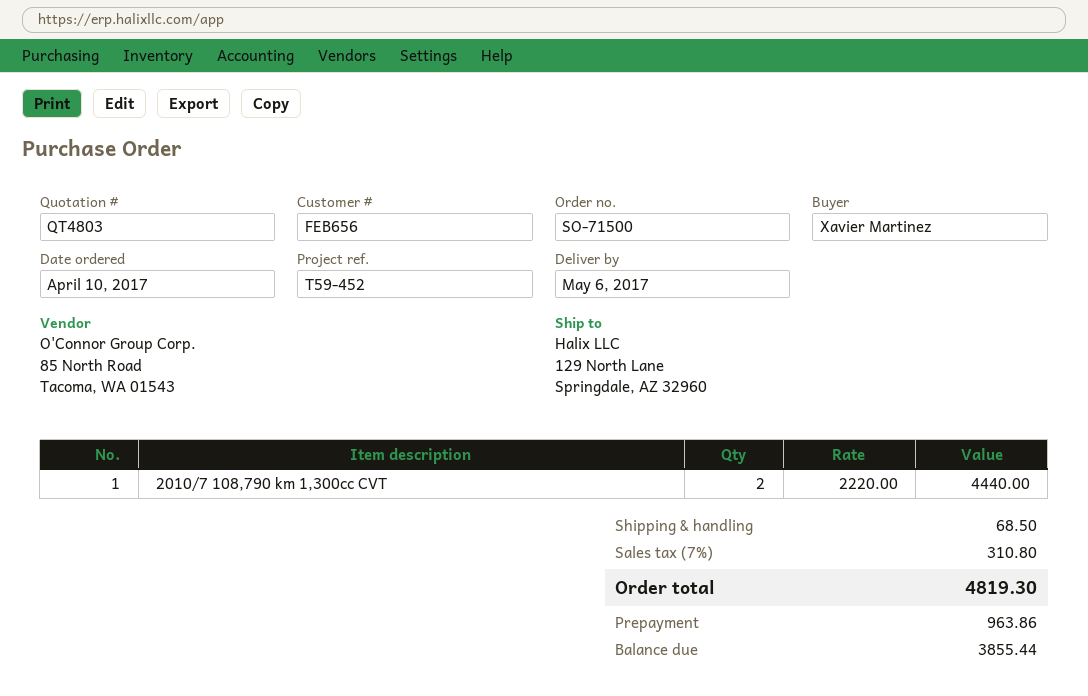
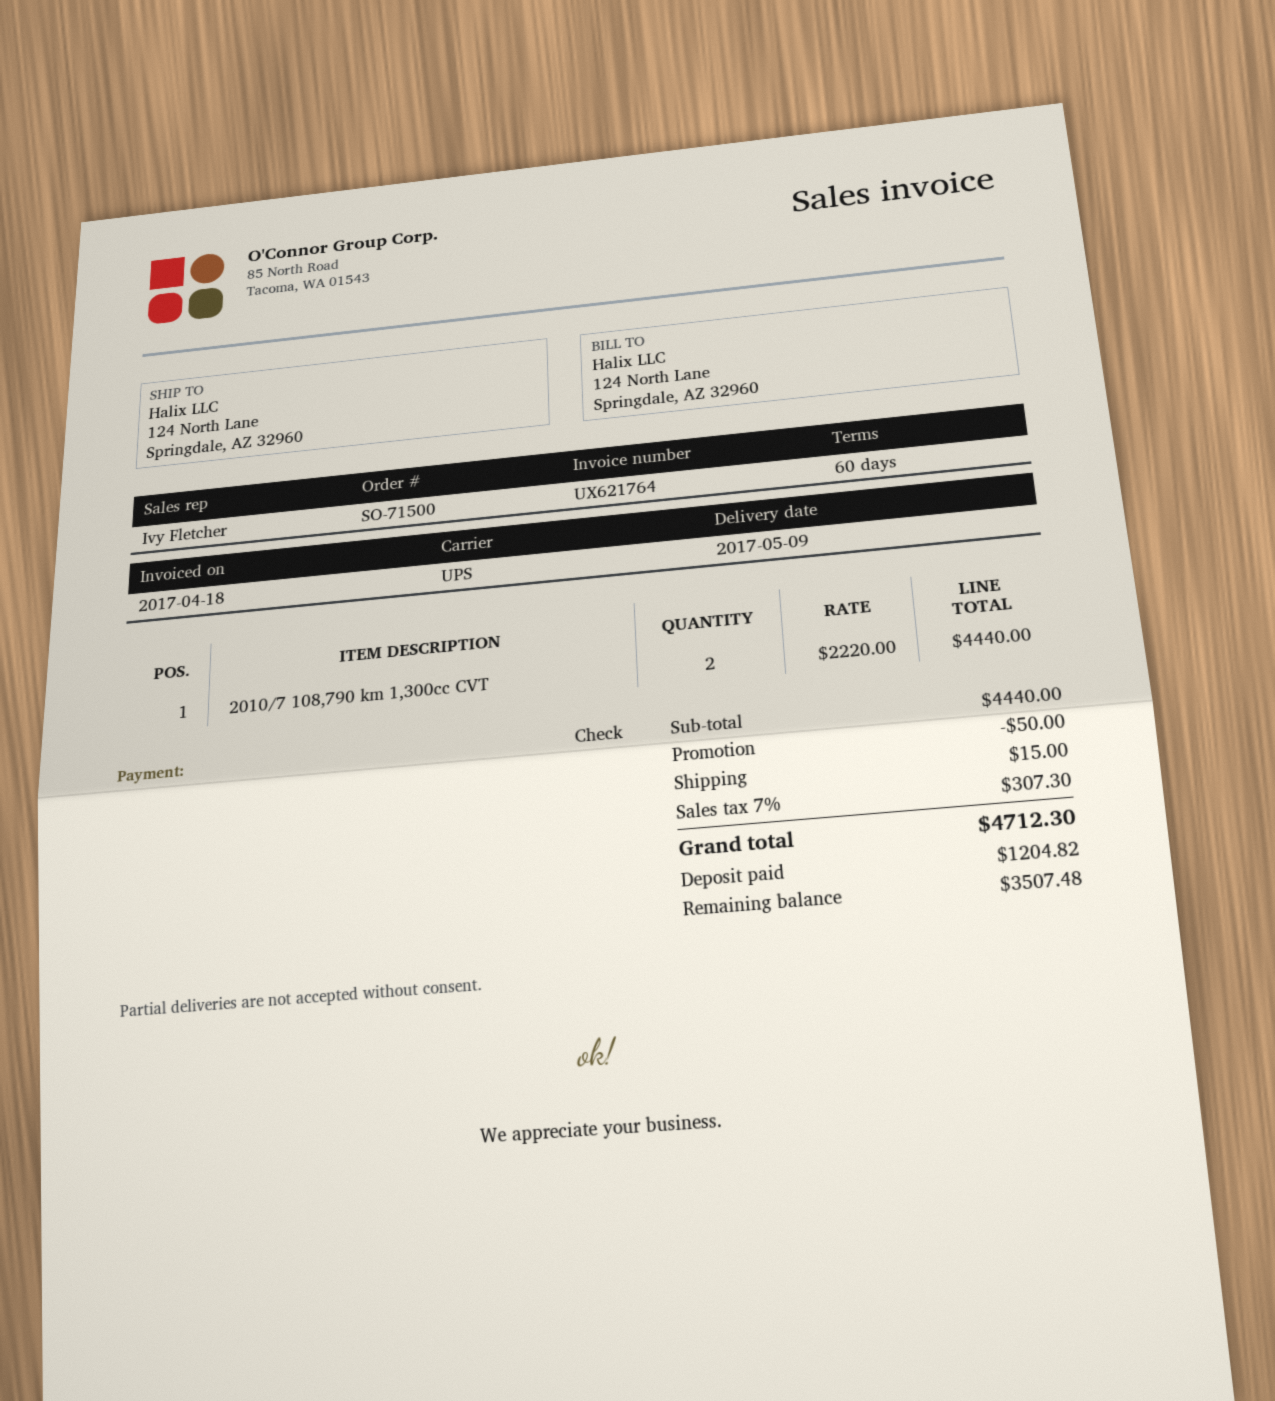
delivery date: 2017-05-06 -> 2017-05-09
ship to: 129 North Lane, Springdale, AZ 32960 -> 124 North Lane, Springdale, AZ 32960
discount: none -> 50.00
shipping: 68.50 -> 15.00
tax: 7% = 310.80 -> 7% = 307.30
total: 4819.30 -> 4712.30
deposit: 963.86 -> 1204.82
balance: 3855.44 -> 3507.48

